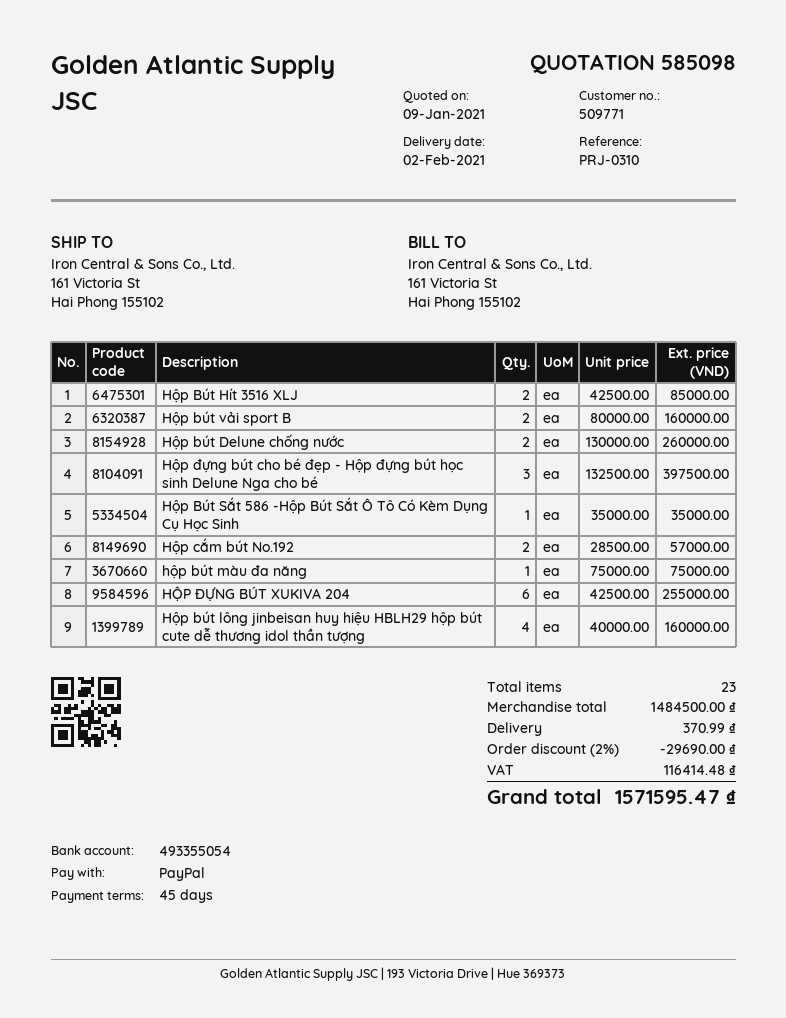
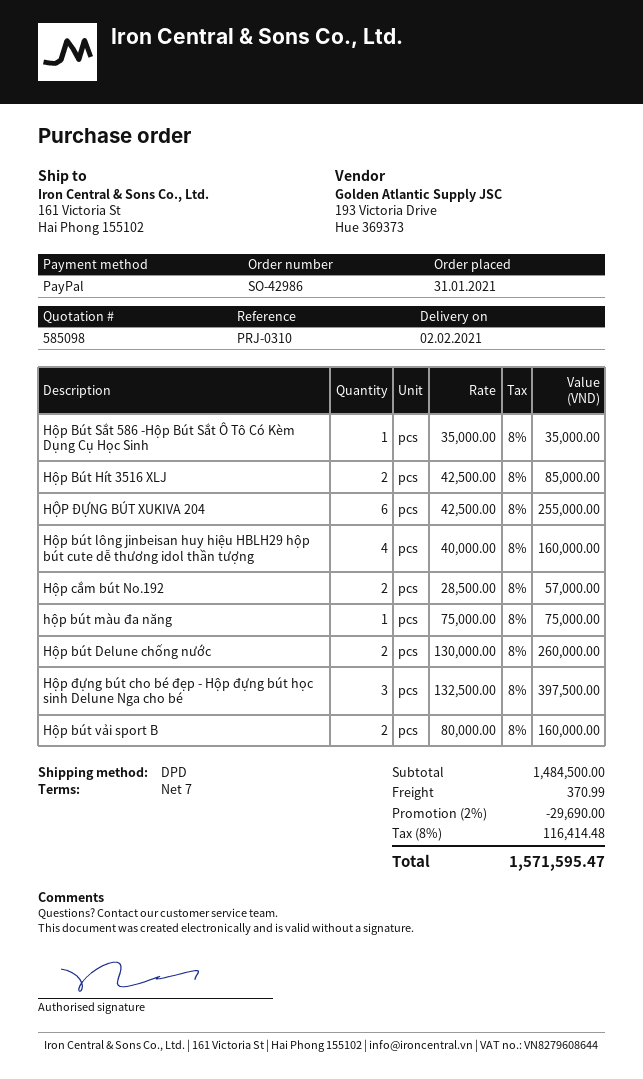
payment terms: 45 days -> 7 days

